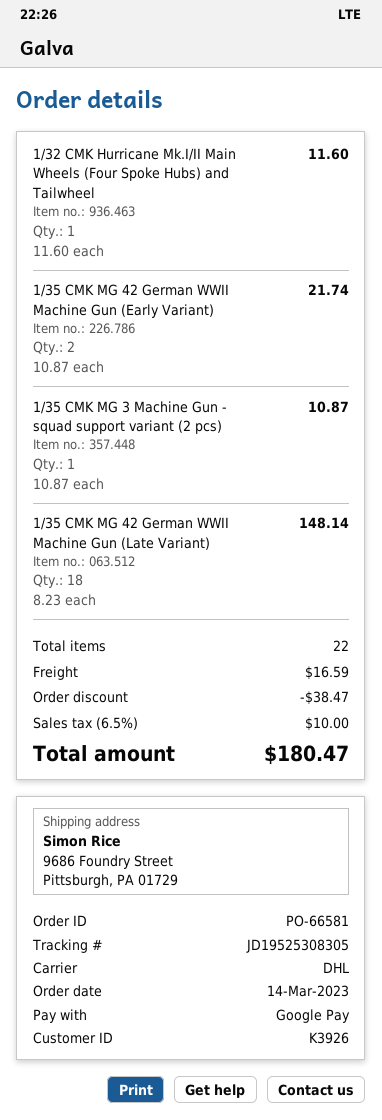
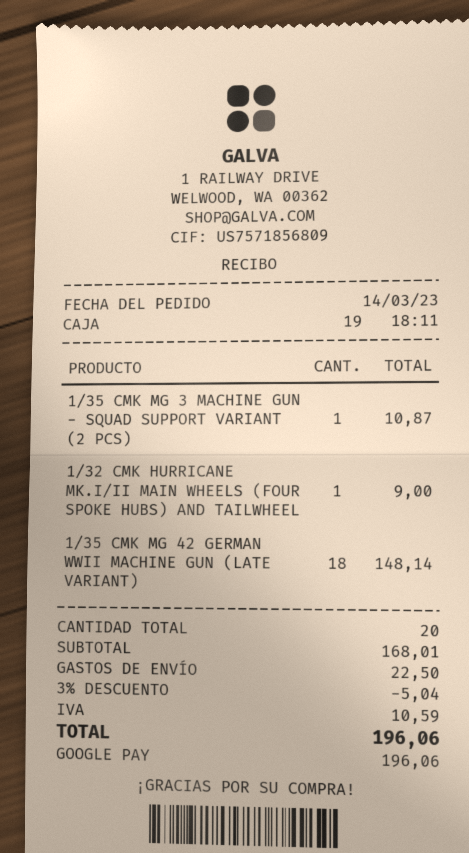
1/32 CMK Hurricane Mk.I/II Main Wheels (Four Spoke Hubs) and Tailwheel: 1 for 11.60 -> 1 for 9.00
1/35 CMK MG 42 German WWII Machine Gun (Early Variant): 2 for 21.74 -> none
total quantity: 22 -> 20
discount: 38.47 -> 5.04
shipping: 16.59 -> 22.50
tax: 10.00 -> 10.59
total: 180.47 -> 196.06

